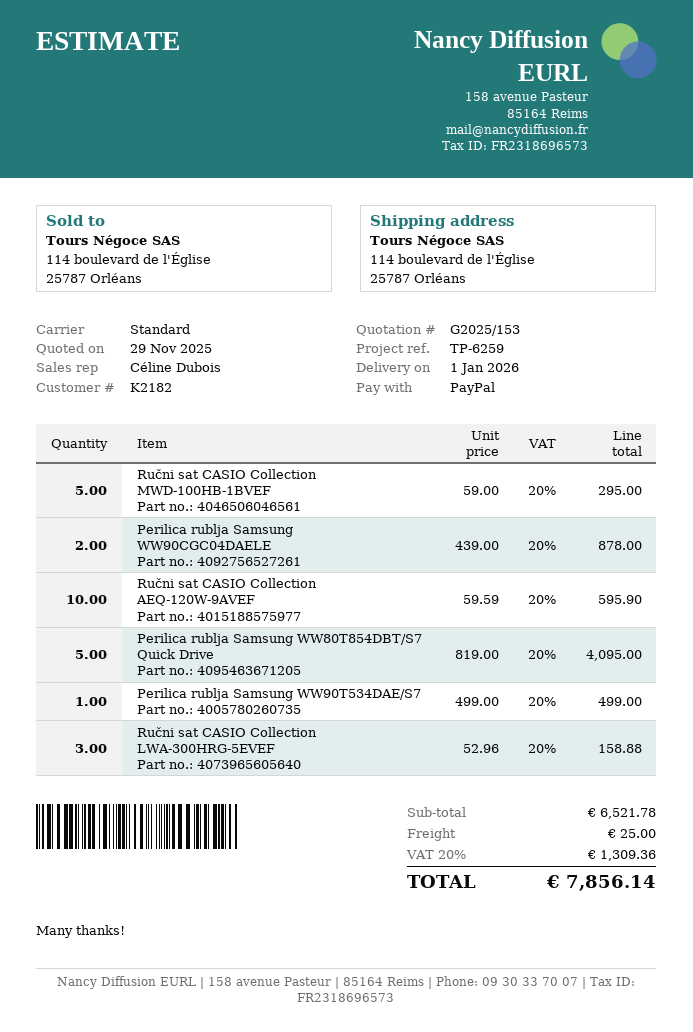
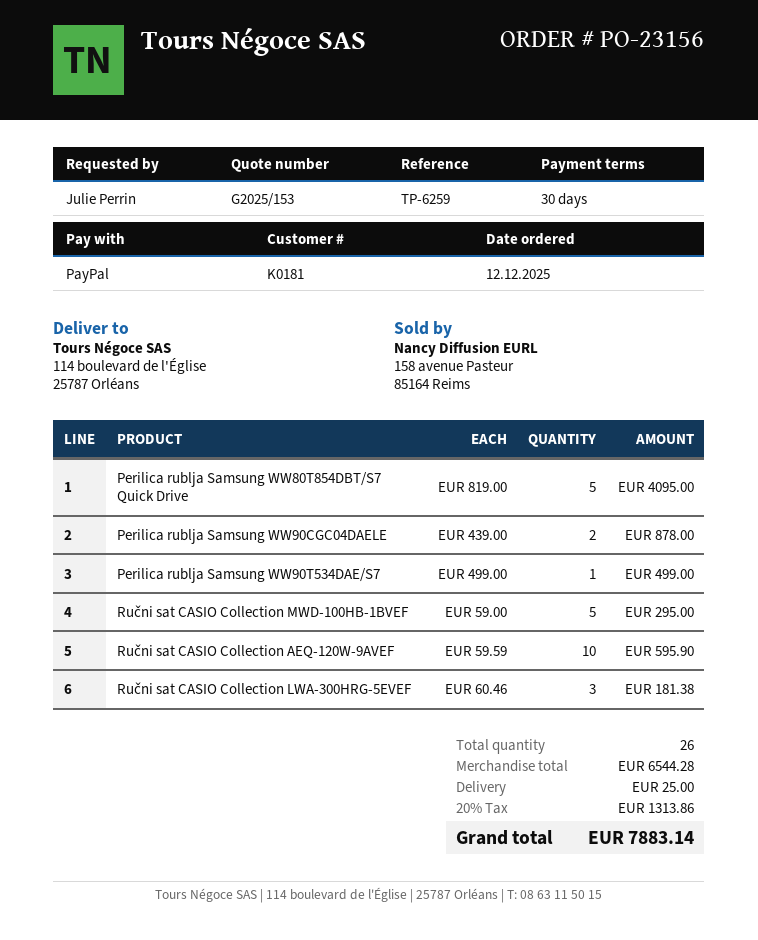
customer number: K2182 -> K0181
Ručni sat CASIO Collection LWA-300HRG-5EVEF: 3 x 52.96 = 158.88 -> 3 x 60.46 = 181.38
subtotal: 6521.78 -> 6544.28
tax: 20% = 1309.36 -> 20% = 1313.86
total: 7856.14 -> 7883.14

